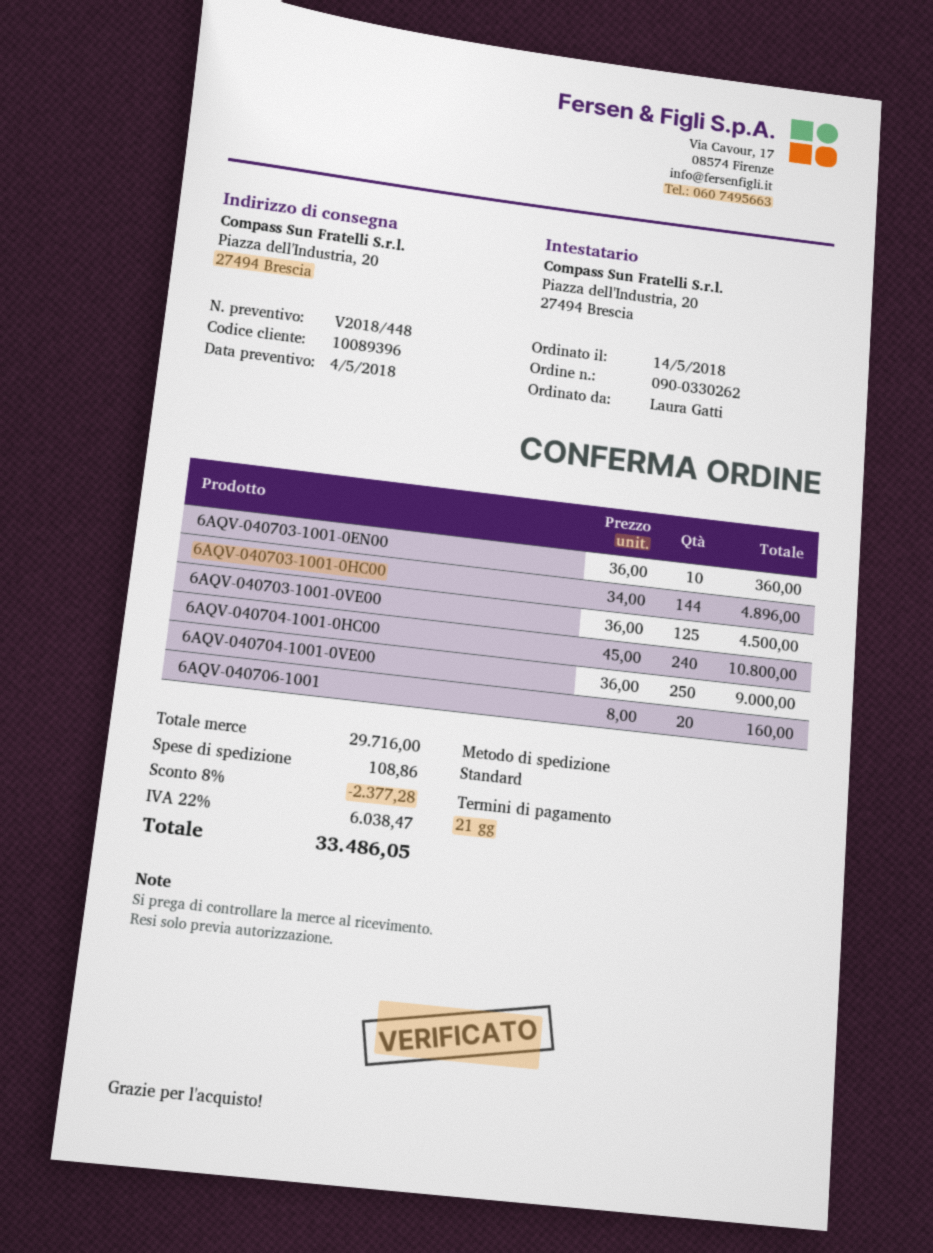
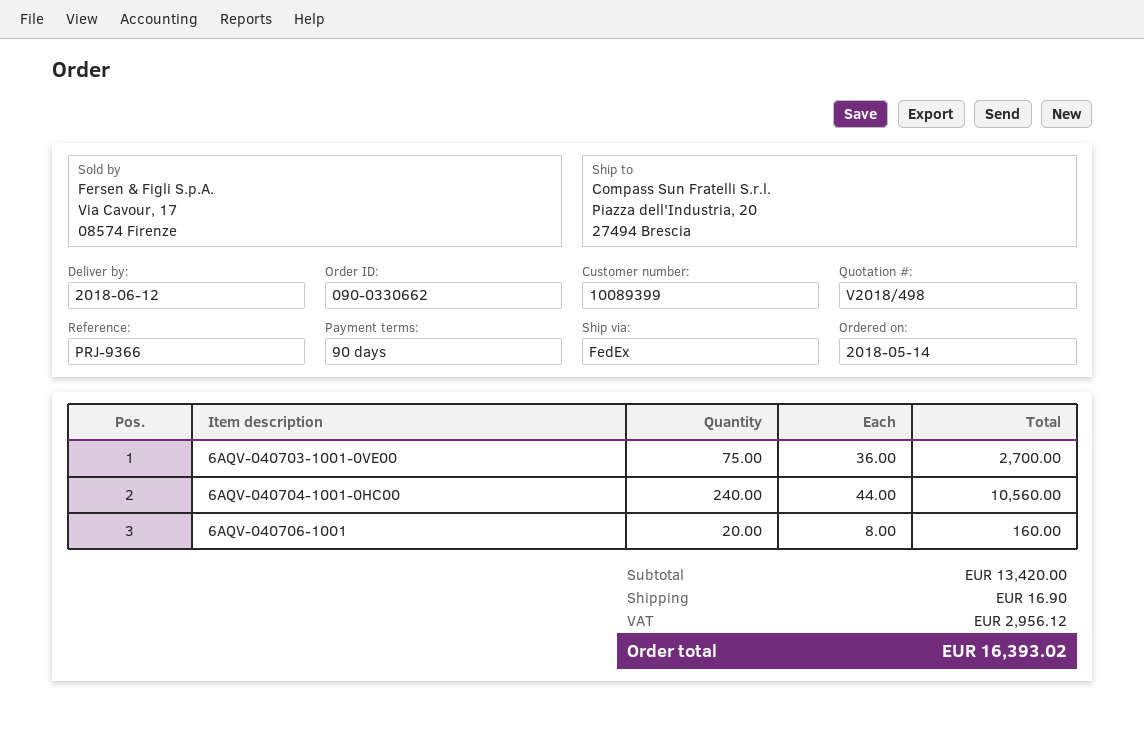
quote number: V2018/448 -> V2018/498
order number: 090-0330262 -> 090-0330662
payment terms: 21 days -> 90 days
customer number: 10089396 -> 10089399
shipping method: standard -> FedEx
6AQV-040703-1001-0EN00: 10 x 36.00 = 360.00 -> none
6AQV-040703-1001-0HC00: 144 x 34.00 = 4896.00 -> none
6AQV-040703-1001-0VE00: 125 x 36.00 = 4500.00 -> 75 x 36.00 = 2700.00
6AQV-040704-1001-0HC00: 240 x 45.00 = 10800.00 -> 240 x 44.00 = 10560.00
6AQV-040704-1001-0VE00: 250 x 36.00 = 9000.00 -> none
subtotal: 29716.00 -> 13420.00
discount: 8% = 2377.28 -> none
shipping: 108.86 -> 16.90
tax: 6038.47 -> 2956.12
total: 33486.05 -> 16393.02

